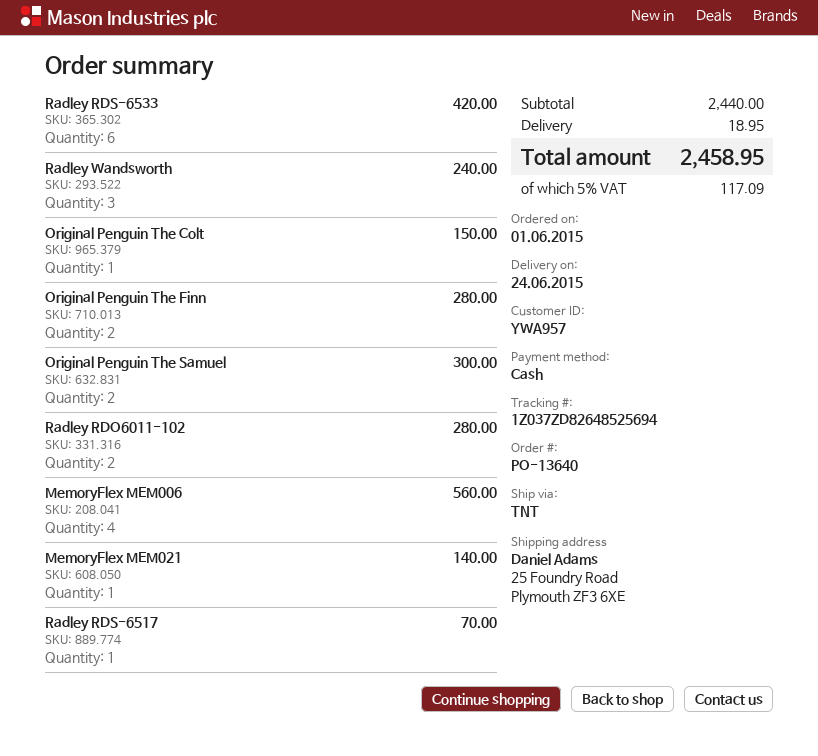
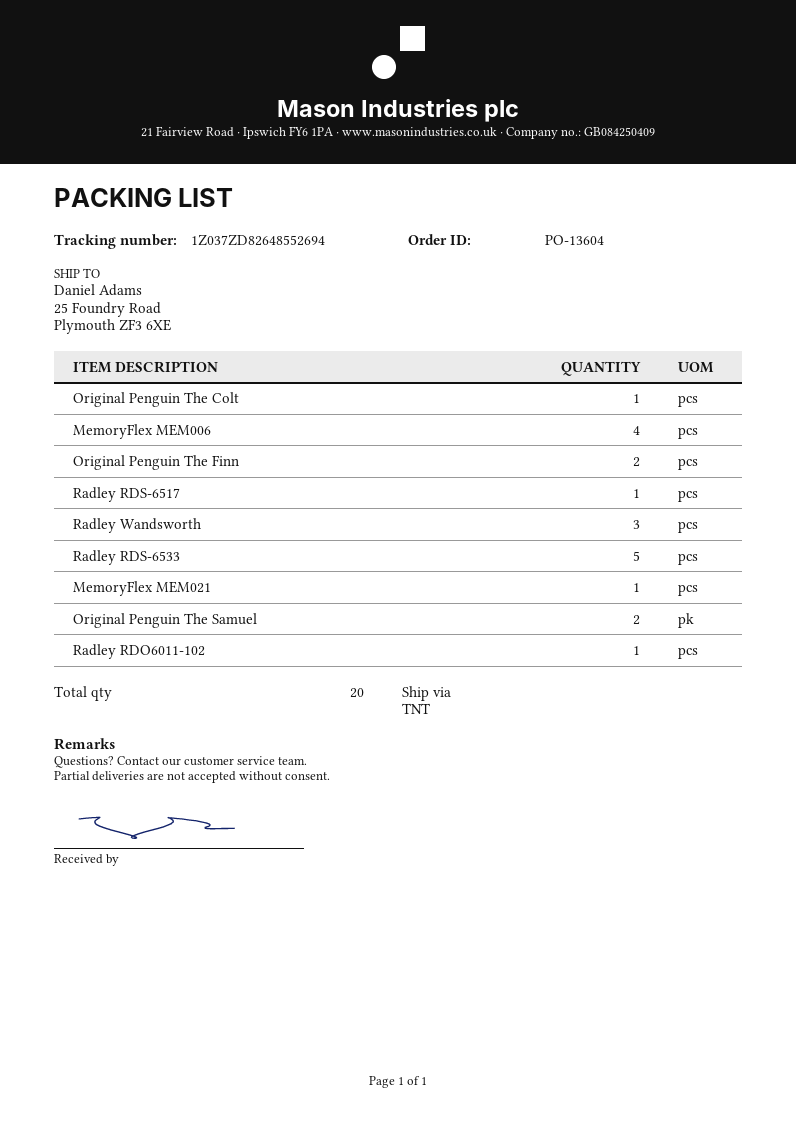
order number: PO-13640 -> PO-13604
tracking number: 1Z037ZD82648525694 -> 1Z037ZD82648552694
Radley RDS-6533: 6 -> 5
Radley RDO6011-102: 2 -> 1

